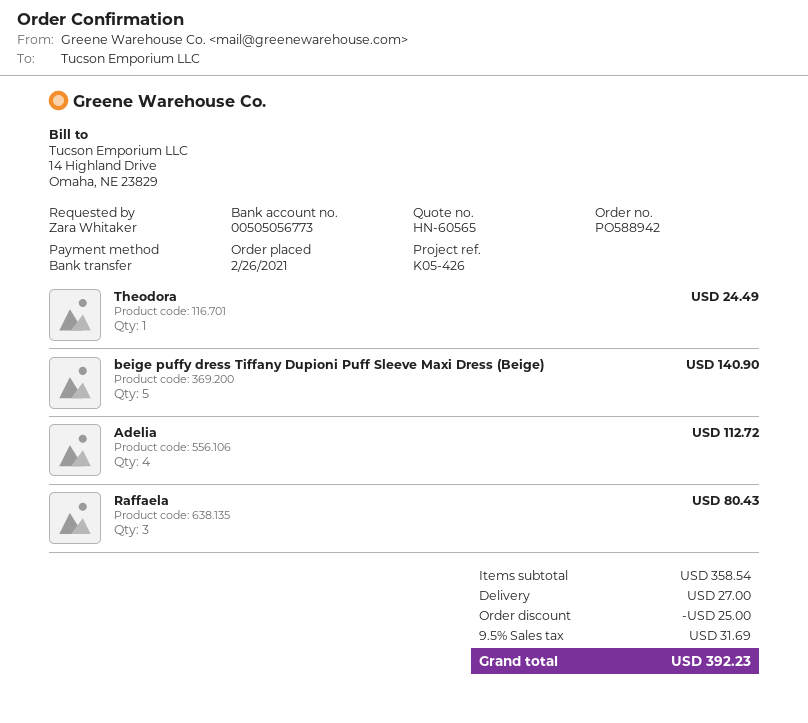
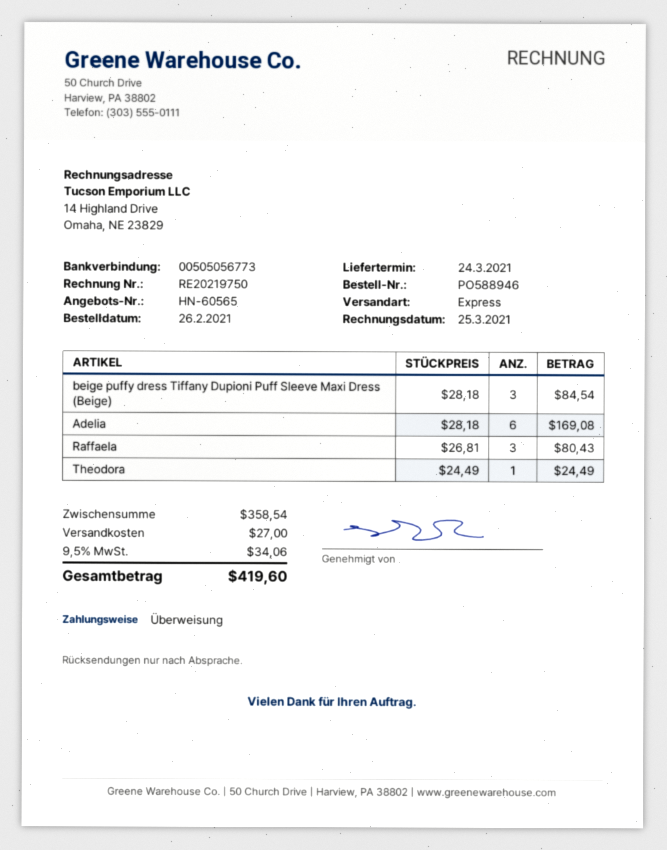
order number: PO588942 -> PO588946
beige puffy dress Tiffany Dupioni Puff Sleeve Maxi Dress (Beige): 5 for 140.90 -> 3 for 84.54
Adelia: 4 for 112.72 -> 6 for 169.08
discount: 25.00 -> none
tax: 9.5% = 31.69 -> 9.5% = 34.06
total: 392.23 -> 419.60

